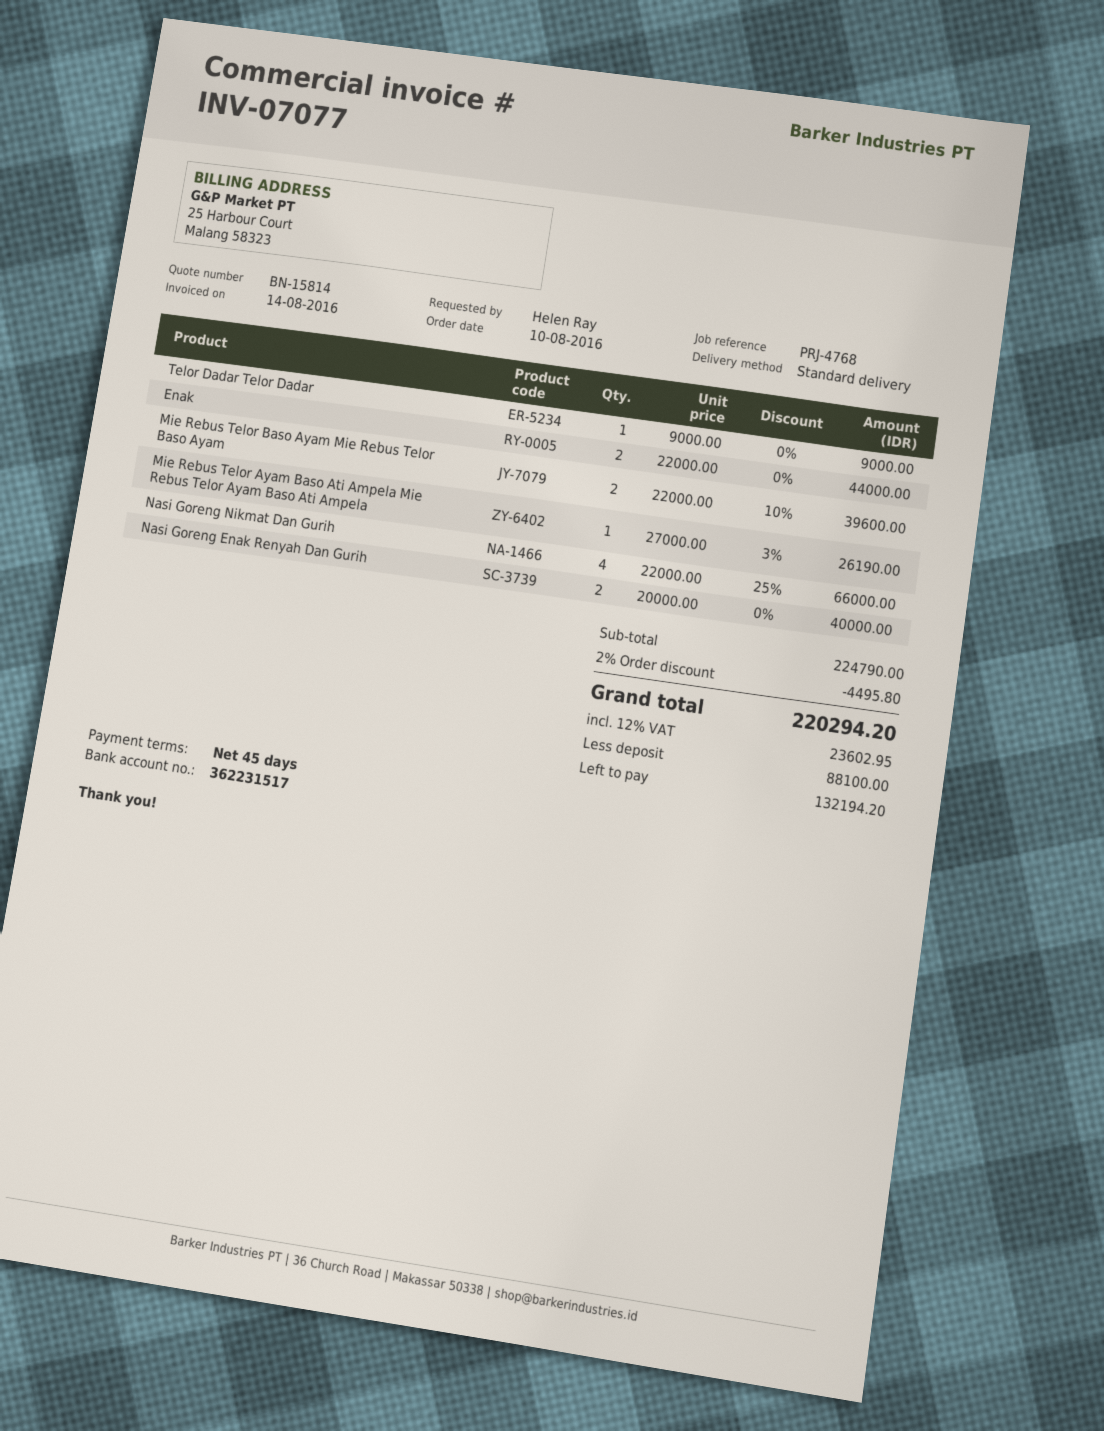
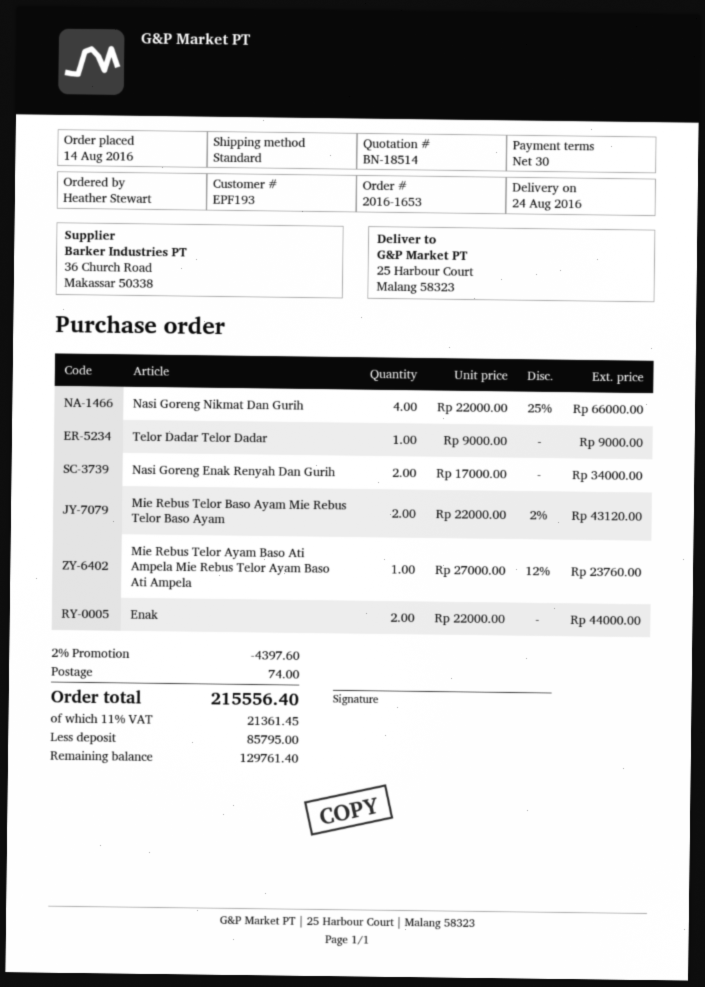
quote number: BN-15814 -> BN-18514
order date: 2016-08-10 -> 2016-08-14
payment terms: 45 days -> 30 days
ordered by: Helen Ray -> Heather Stewart
Mie Rebus Telor Baso Ayam Mie Rebus Telor Baso Ayam: 2 x 22000.00 - 10% = 39600.00 -> 2 x 22000.00 - 2% = 43120.00
Mie Rebus Telor Ayam Baso Ati Ampela Mie Rebus Telor Ayam Baso Ati Ampela: 1 x 27000.00 - 3% = 26190.00 -> 1 x 27000.00 - 12% = 23760.00
Nasi Goreng Enak Renyah Dan Gurih: 2 x 20000.00 = 40000.00 -> 2 x 17000.00 = 34000.00
discount: 2% = 4495.80 -> 2% = 4397.60
shipping: none -> 74.00
tax: 12% = 23602.95 -> 11% = 21361.45
total: 220294.20 -> 215556.40
deposit: 88100.00 -> 85795.00
balance: 132194.20 -> 129761.40

